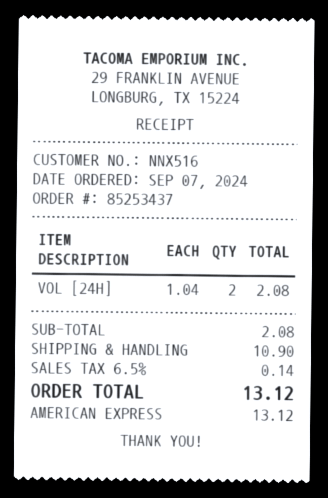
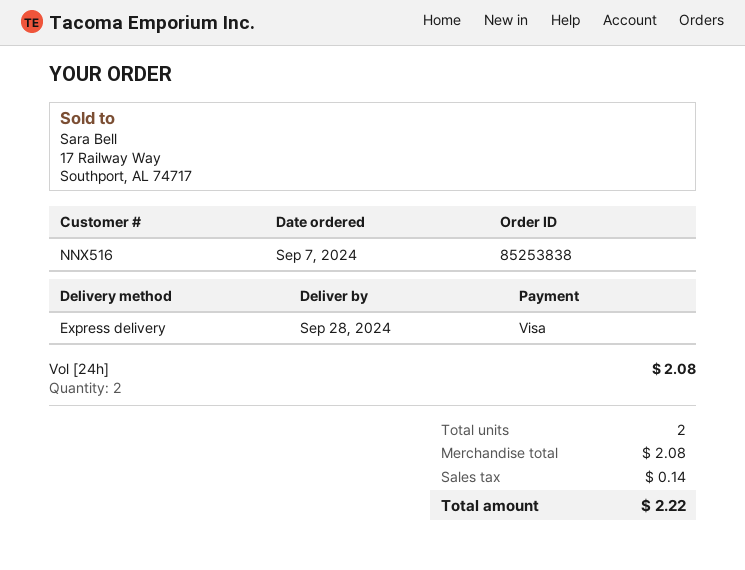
order number: 85253437 -> 85253838
payment method: American Express -> Visa
shipping: 10.90 -> none
total: 13.12 -> 2.22

